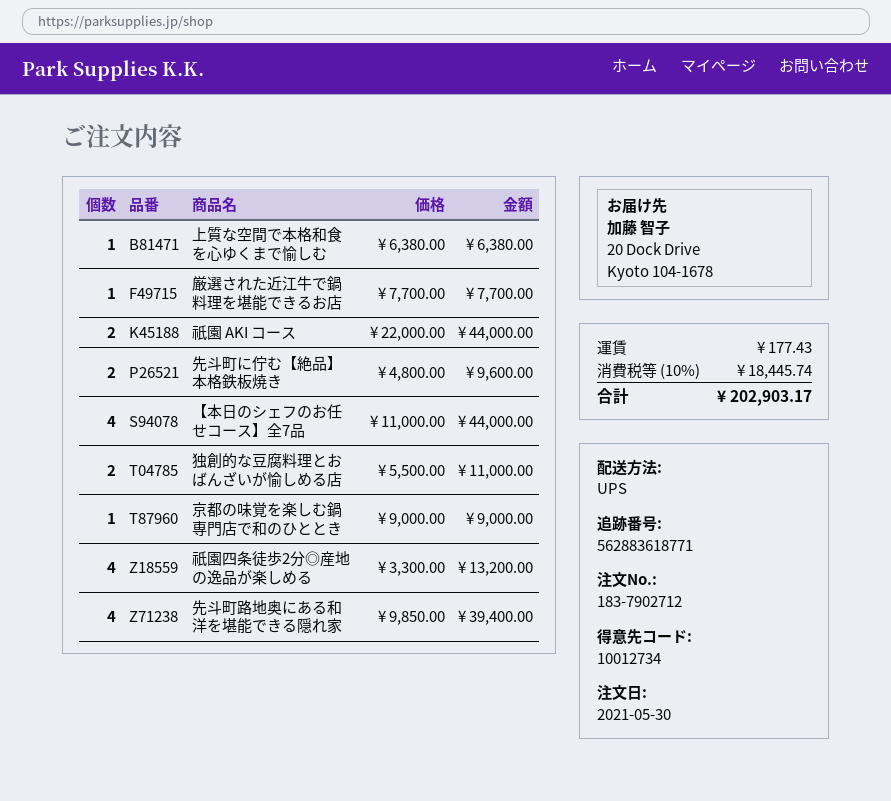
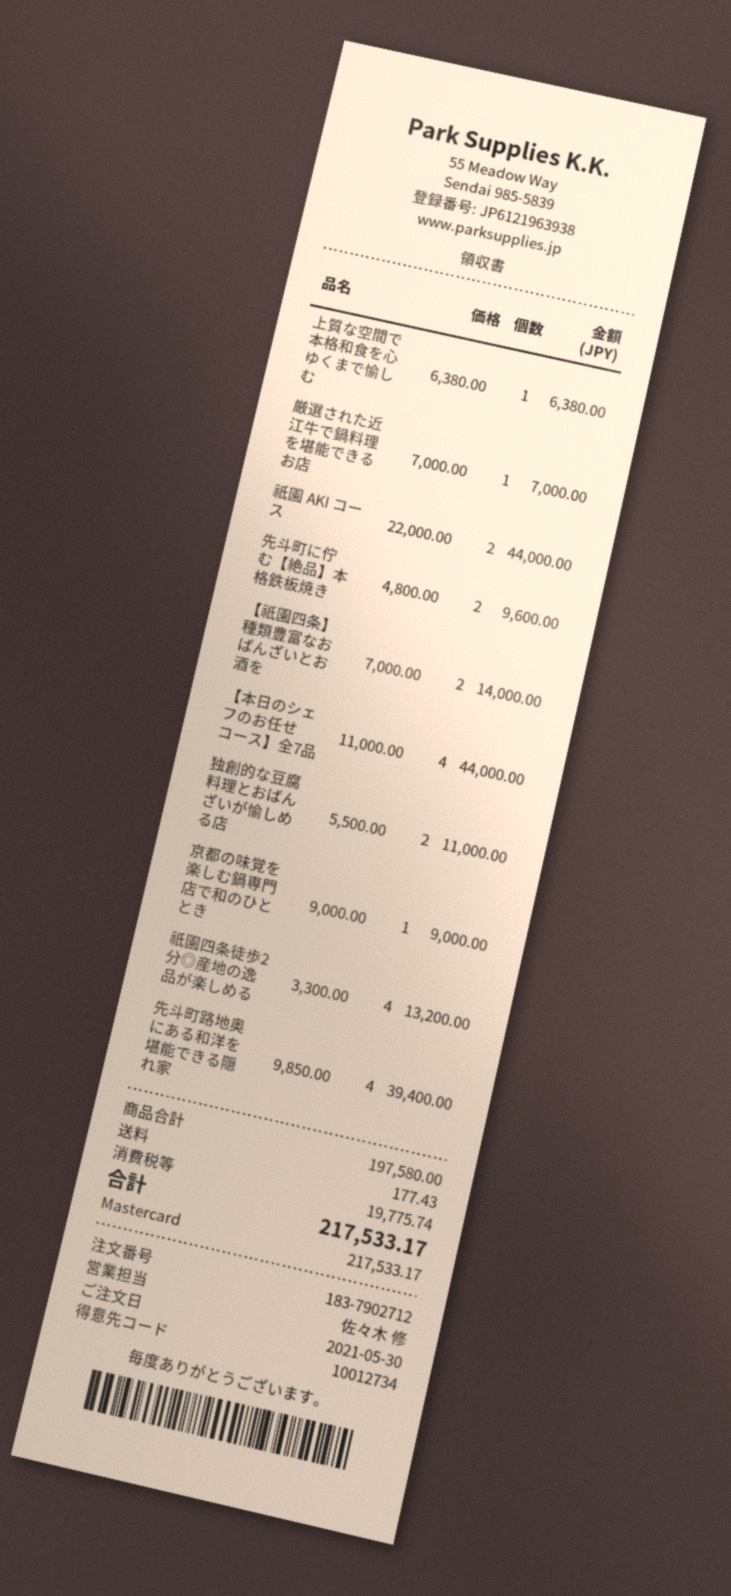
厳選された近江牛で鍋料理を堪能できるお店: 1 x 7700.00 = 7700.00 -> 1 x 7000.00 = 7000.00
【祇園四条】種類豊富なおばんざいとお酒を: none -> 2 x 7000.00 = 14000.00
tax: 18445.74 -> 19775.74
total: 202903.17 -> 217533.17

